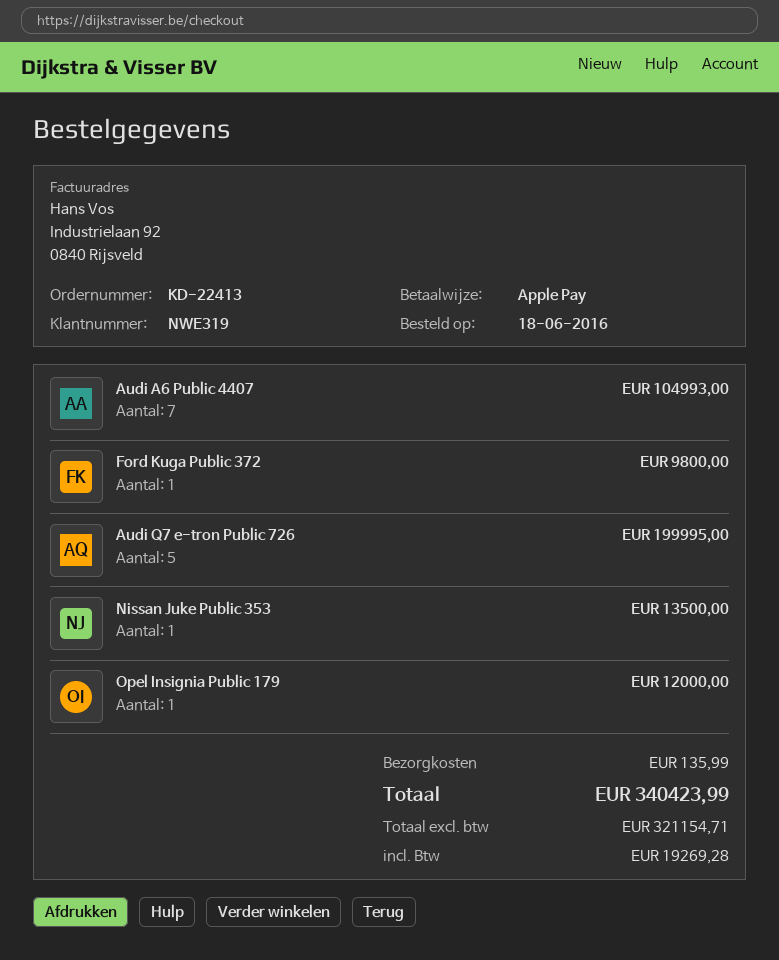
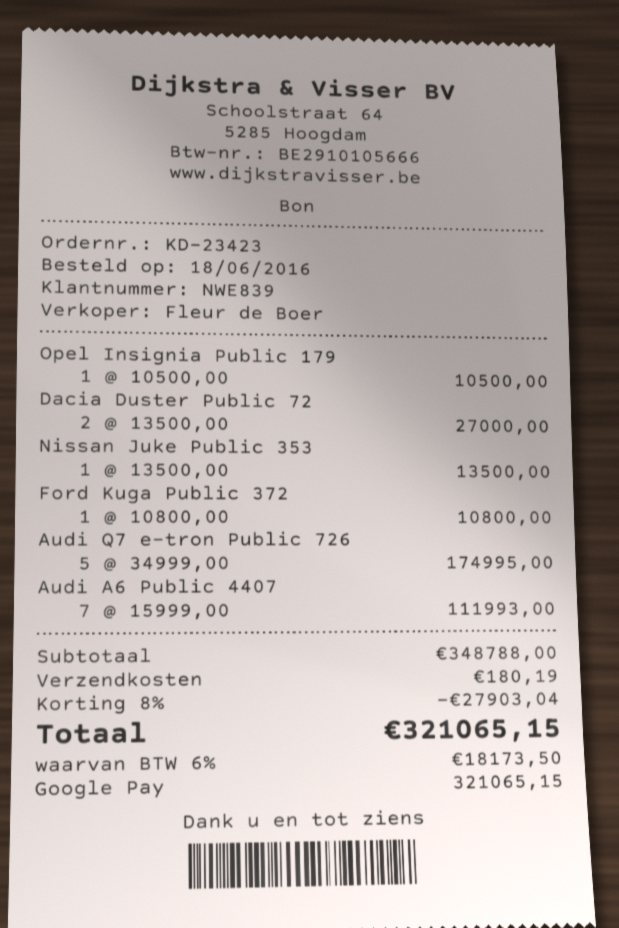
order number: KD-22413 -> KD-23423
customer number: NWE319 -> NWE839
payment method: Apple Pay -> Google Pay
Audi A6 Public 4407: 7 for 104993.00 -> 7 for 111993.00
Ford Kuga Public 372: 1 for 9800.00 -> 1 for 10800.00
Audi Q7 e-tron Public 726: 5 for 199995.00 -> 5 for 174995.00
Opel Insignia Public 179: 1 for 12000.00 -> 1 for 10500.00
Dacia Duster Public 72: none -> 2 for 27000.00
discount: none -> 8% = 27903.04
shipping: 135.99 -> 180.19
tax: 19269.28 -> 18173.50
total: 340423.99 -> 321065.15

